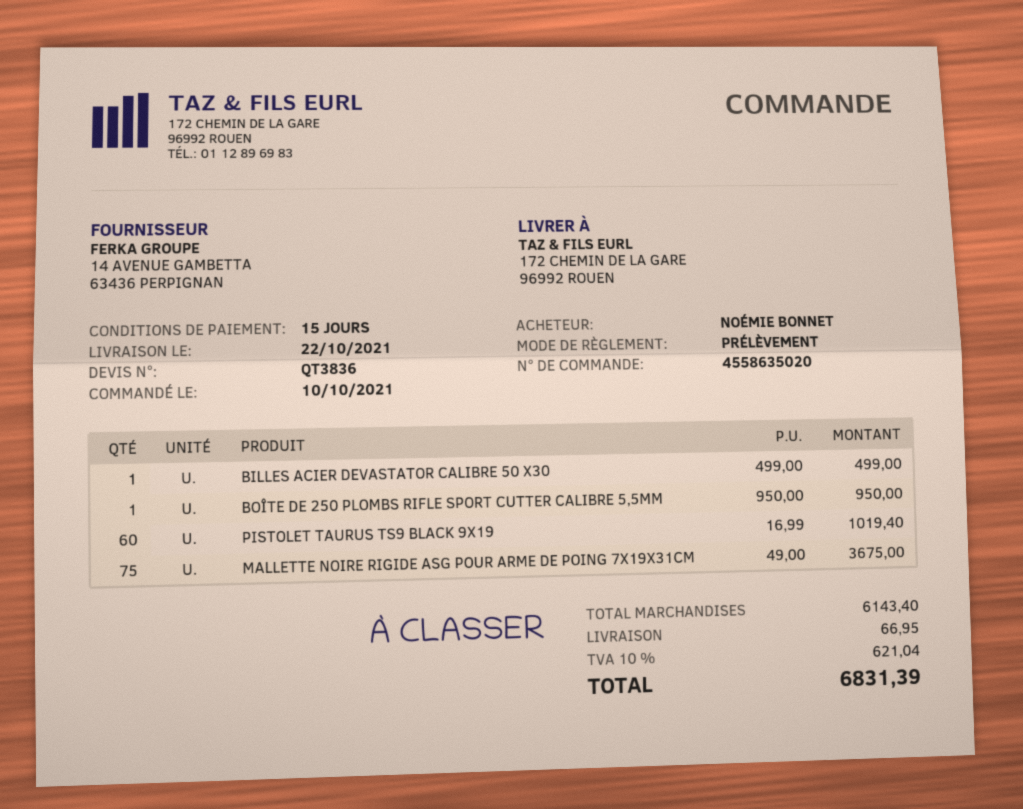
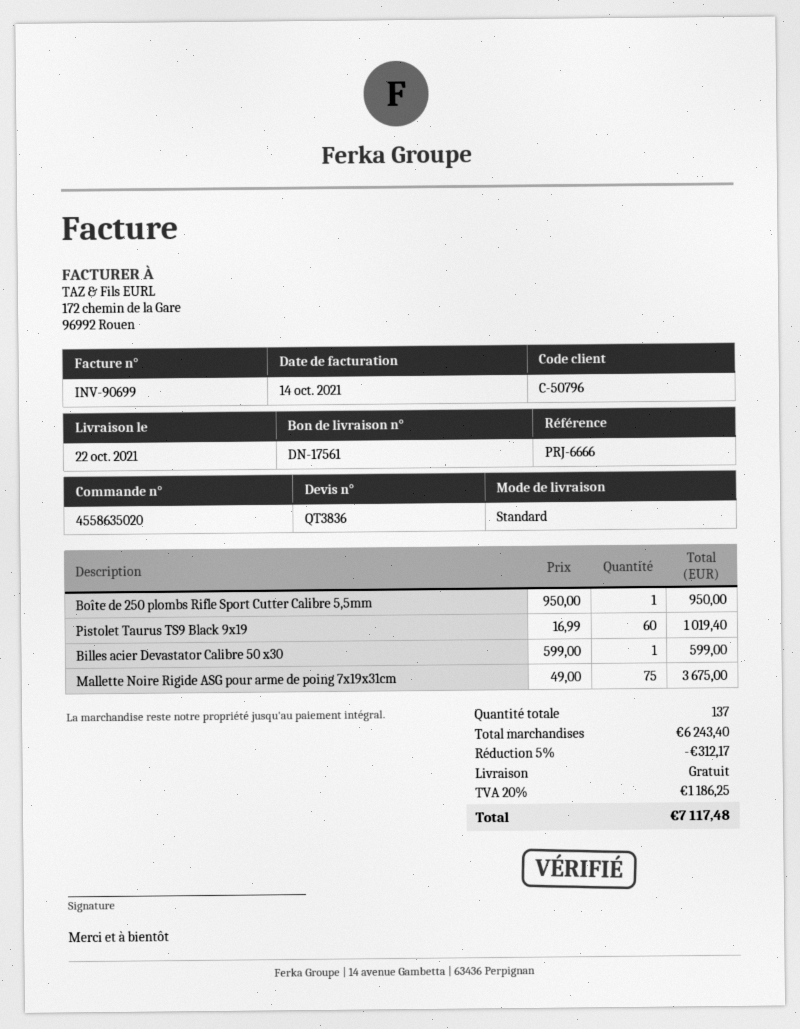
BILLES ACIER DEVASTATOR CALIBRE 50 X30: 1 x 499.00 = 499.00 -> 1 x 599.00 = 599.00
subtotal: 6143.40 -> 6243.40
discount: none -> 5% = 312.17
shipping: 66.95 -> 0.00
tax: 10% = 621.04 -> 20% = 1186.25
total: 6831.39 -> 7117.48

